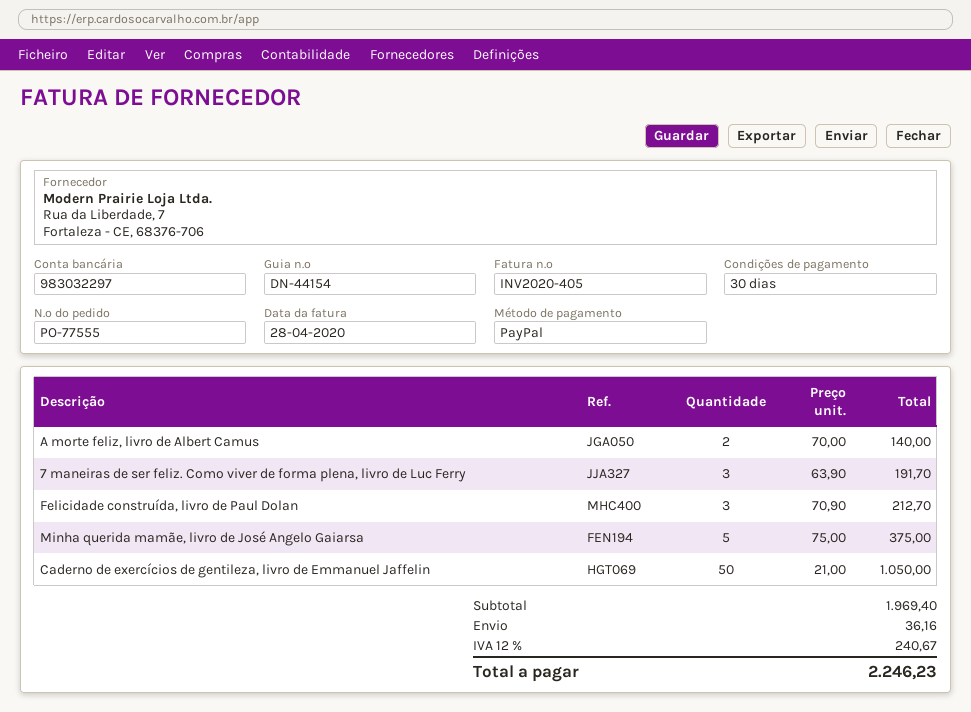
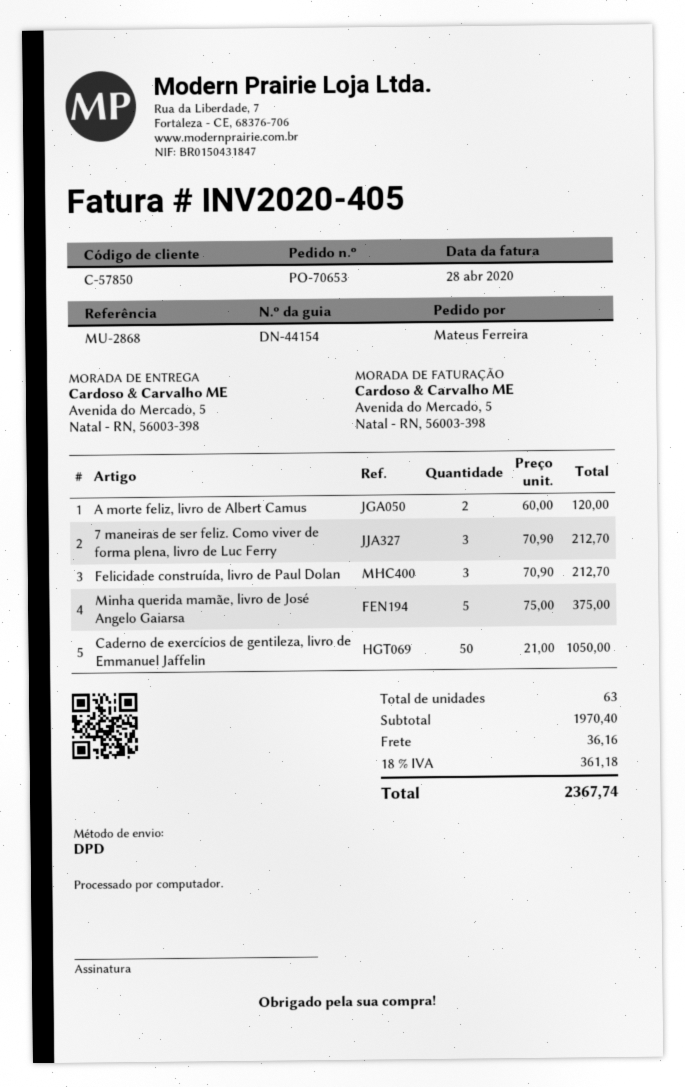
order number: PO-77555 -> PO-70653
A morte feliz, livro de Albert Camus: 2 x 70.00 = 140.00 -> 2 x 60.00 = 120.00
7 maneiras de ser feliz. Como viver de forma plena, livro de Luc Ferry: 3 x 63.90 = 191.70 -> 3 x 70.90 = 212.70
subtotal: 1969.40 -> 1970.40
tax: 12% = 240.67 -> 18% = 361.18
total: 2246.23 -> 2367.74

